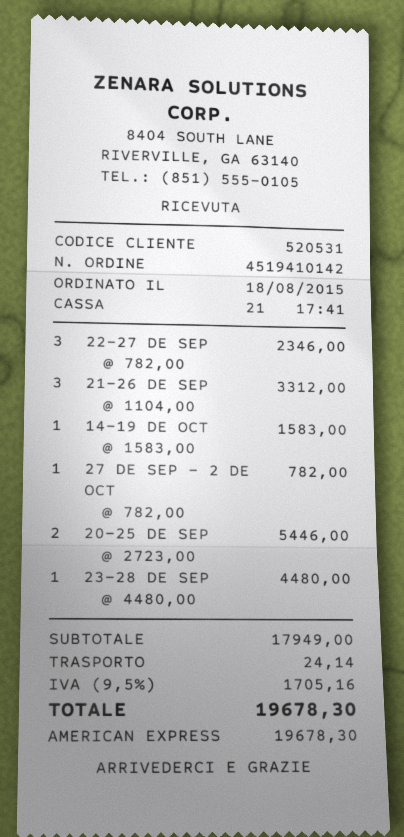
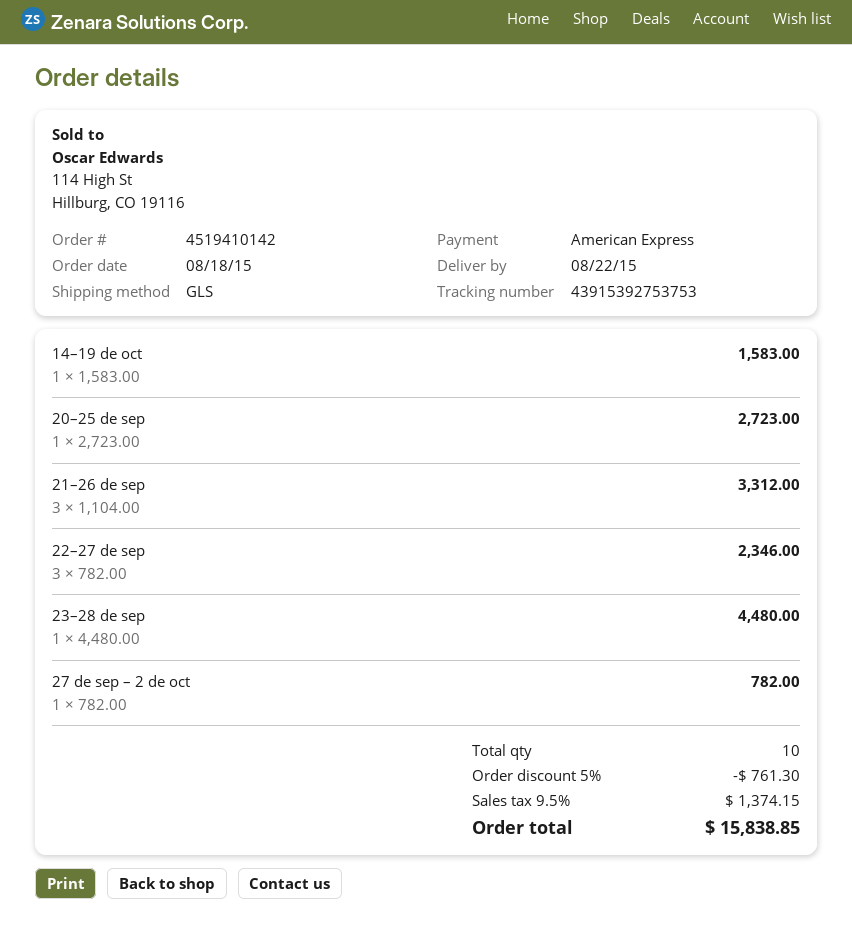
20–25 DE SEP: 2 x 2723.00 = 5446.00 -> 1 x 2723.00 = 2723.00
discount: none -> 5% = 761.30
shipping: 24.14 -> none
tax: 9.5% = 1705.16 -> 9.5% = 1374.15
total: 19678.30 -> 15838.85

